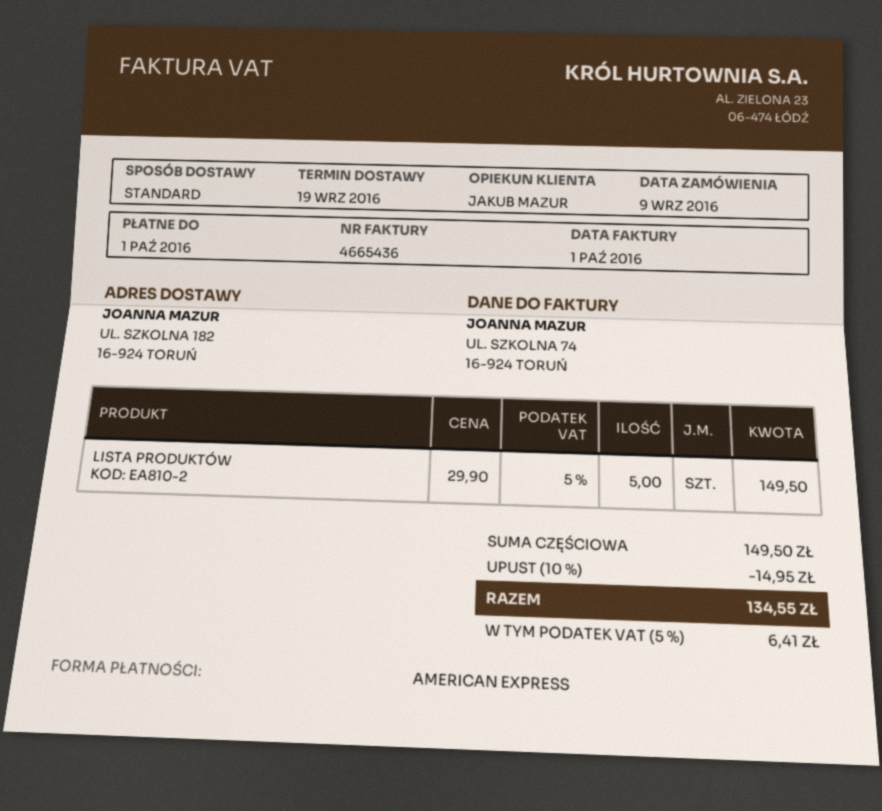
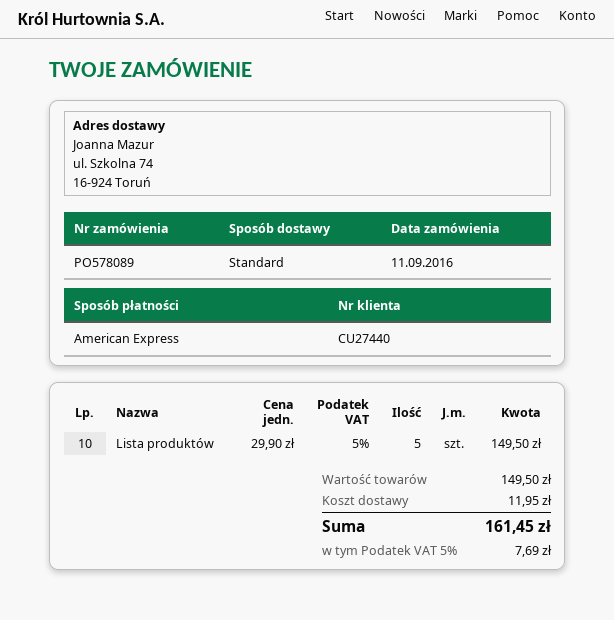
order date: 2016-09-09 -> 2016-09-11
ship to: UL. SZKOLNA 182, 16-924 TORUŃ -> ul. Szkolna 74, 16-924 Toruń
discount: 10% = 14.95 -> none
shipping: none -> 11.95
tax: 5% = 6.41 -> 5% = 7.69
total: 134.55 -> 161.45

